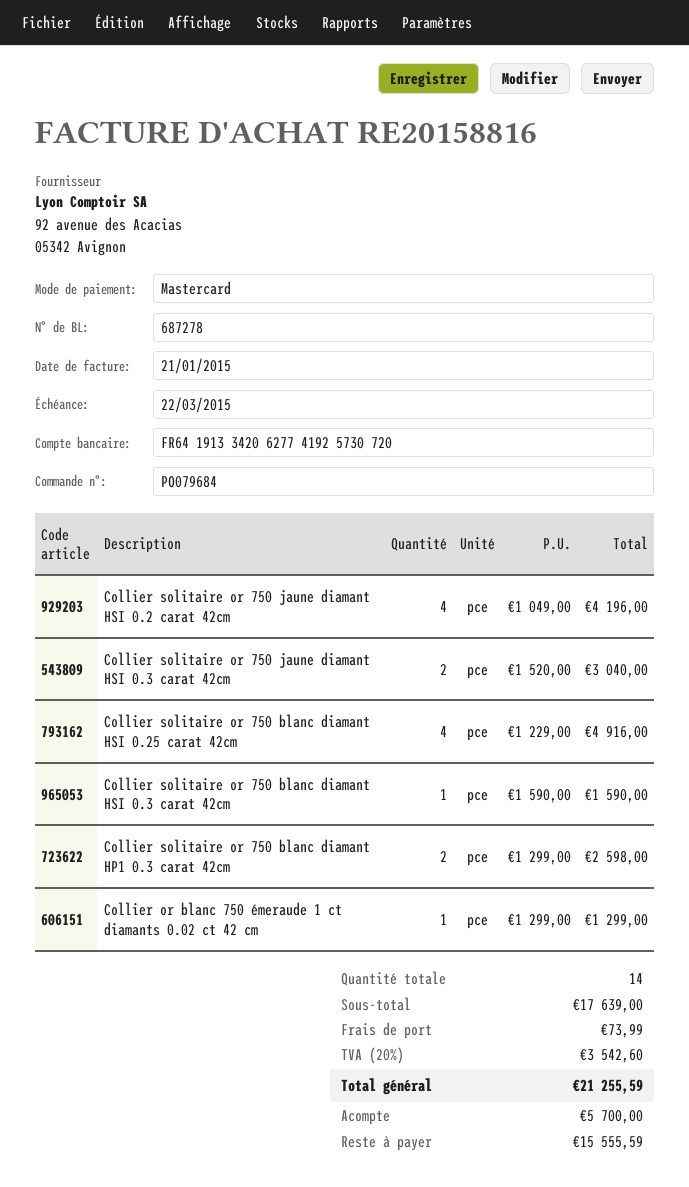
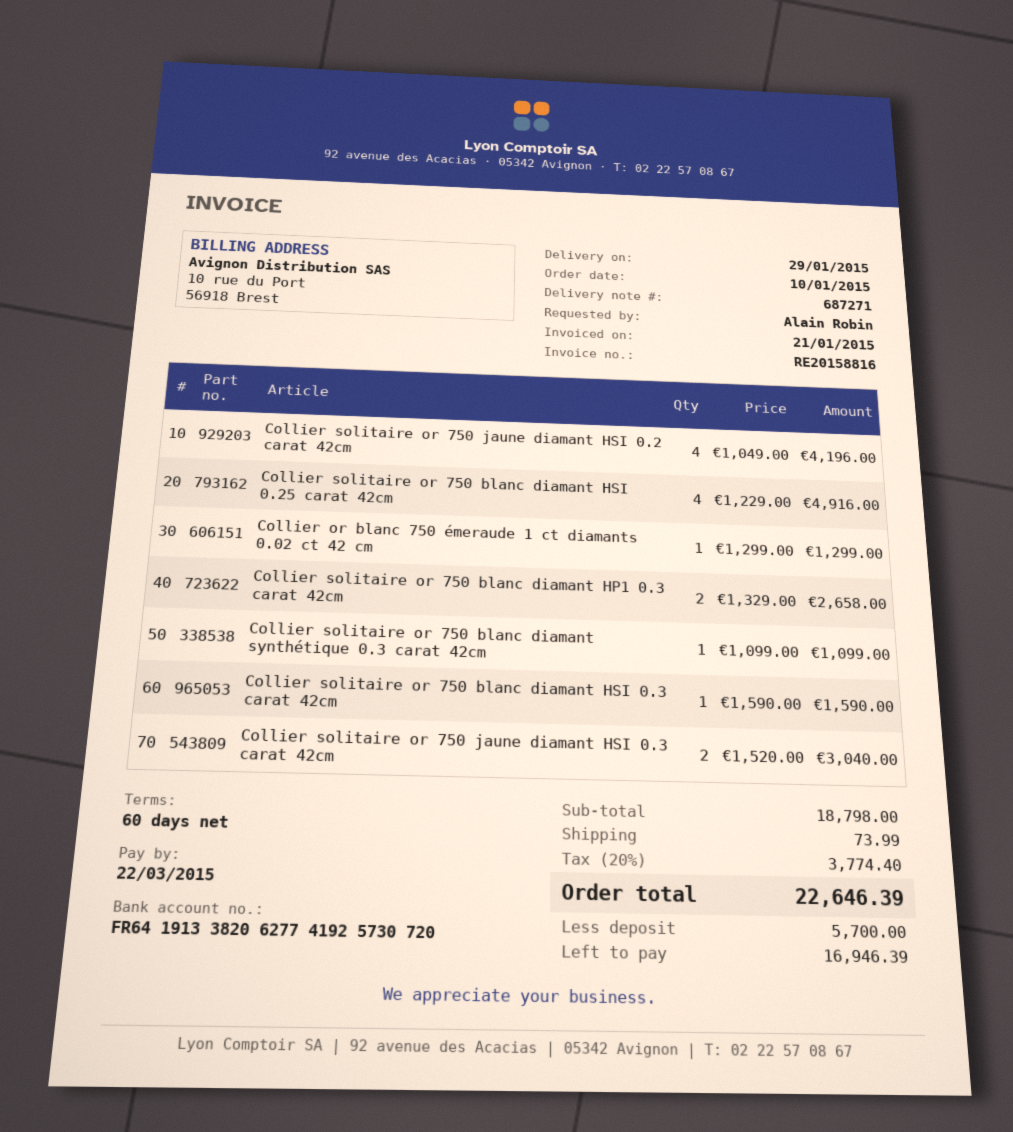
delivery note number: 687278 -> 687271
bank account: FR6419133420627741925730720 -> FR6419133820627741925730720
Collier solitaire or 750 blanc diamant HP1 0.3 carat 42cm: 2 x 1299.00 = 2598.00 -> 2 x 1329.00 = 2658.00
Collier solitaire or 750 blanc diamant synthétique 0.3 carat 42cm: none -> 1 x 1099.00 = 1099.00
subtotal: 17639.00 -> 18798.00
tax: 20% = 3542.60 -> 20% = 3774.40
total: 21255.59 -> 22646.39
balance: 15555.59 -> 16946.39

